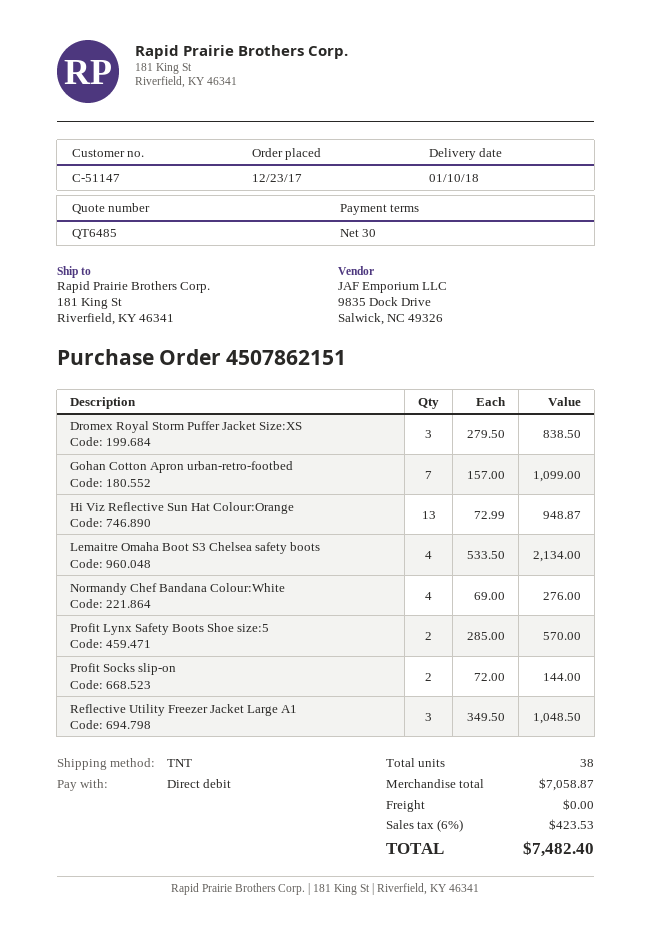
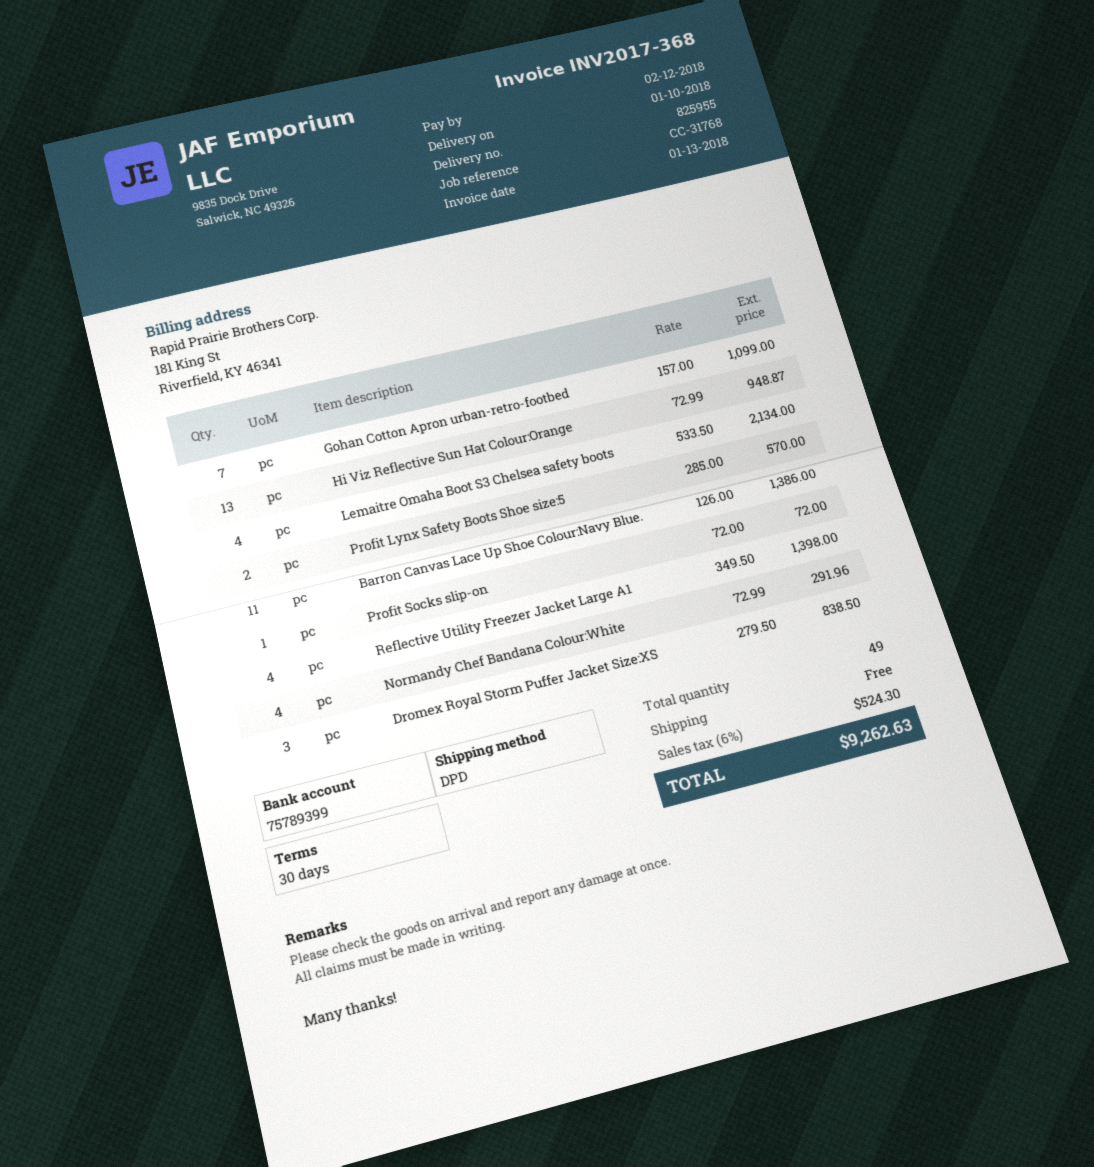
shipping method: TNT -> DPD
Normandy Chef Bandana Colour:White: 4 x 69.00 = 276.00 -> 4 x 72.99 = 291.96
Profit Socks slip-on: 2 x 72.00 = 144.00 -> 1 x 72.00 = 72.00
Reflective Utility Freezer Jacket Large A1: 3 x 349.50 = 1048.50 -> 4 x 349.50 = 1398.00
Barron Canvas Lace Up Shoe Colour:Navy Blue.: none -> 11 x 126.00 = 1386.00
total quantity: 38 -> 49
tax: 6% = 423.53 -> 6% = 524.30
total: 7482.40 -> 9262.63

